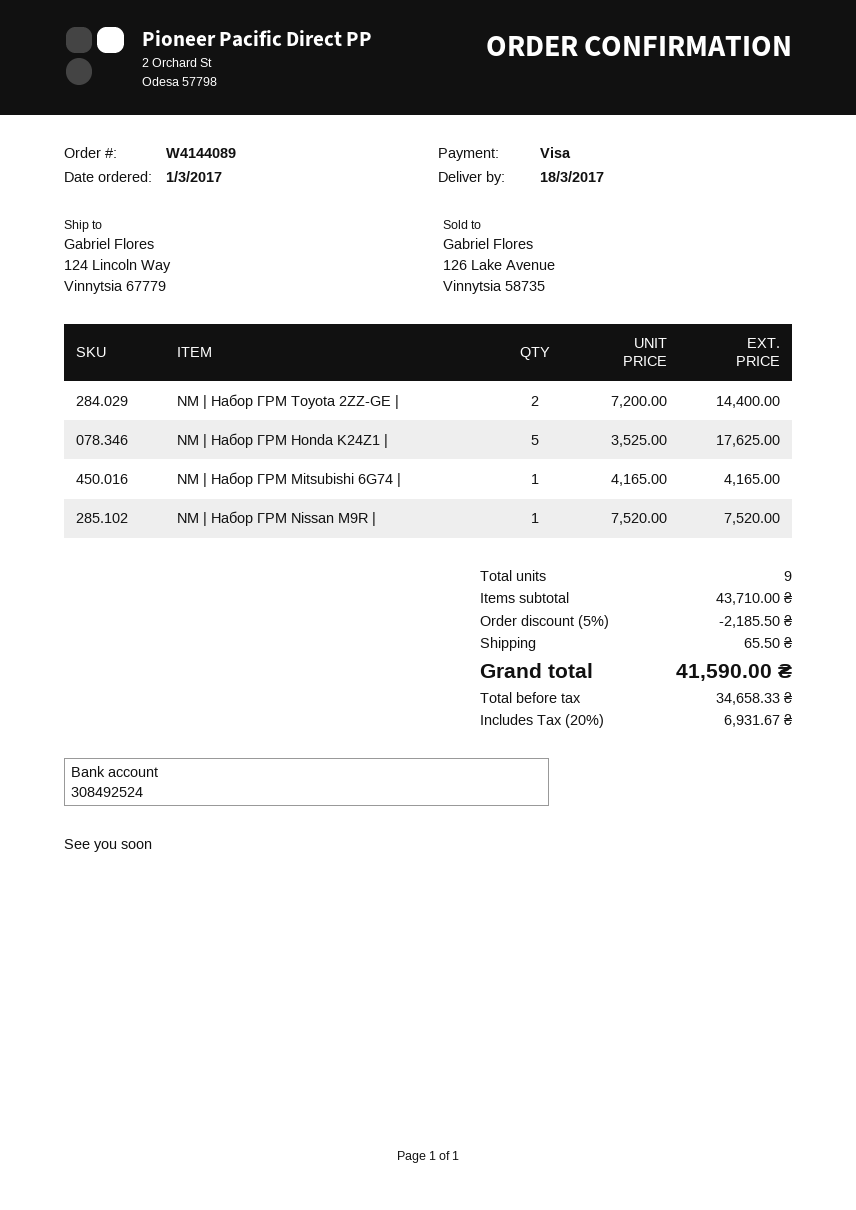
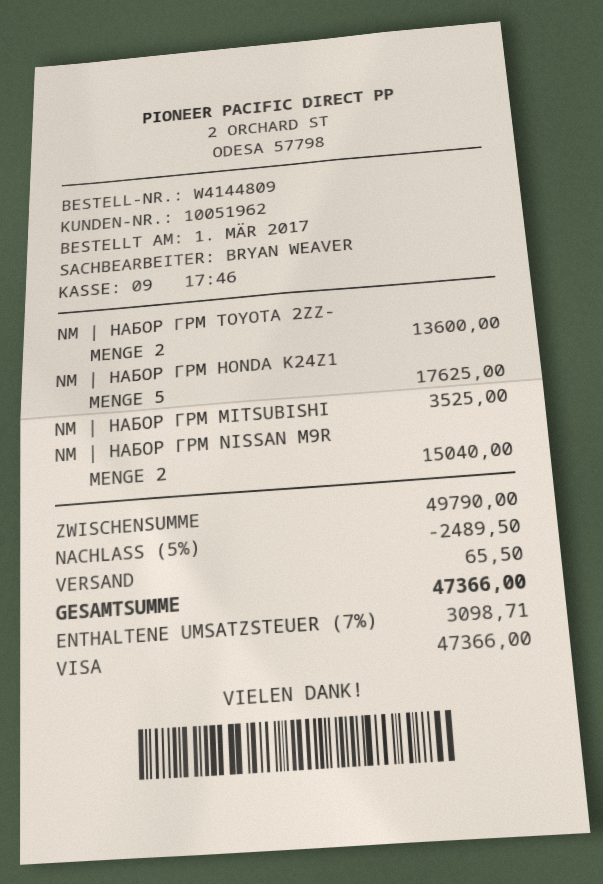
order number: W4144089 -> W4144809
NM | Набор ГРМ Toyota 2ZZ-GE |: 2 for 14400.00 -> 2 for 13600.00
NM | Набор ГРМ Mitsubishi 6G74 |: 1 for 4165.00 -> 1 for 3525.00
NM | Набор ГРМ Nissan M9R |: 1 for 7520.00 -> 2 for 15040.00
subtotal: 43710.00 -> 49790.00
discount: 5% = 2185.50 -> 5% = 2489.50
tax: 20% = 6931.67 -> 7% = 3098.71
total: 41590.00 -> 47366.00

